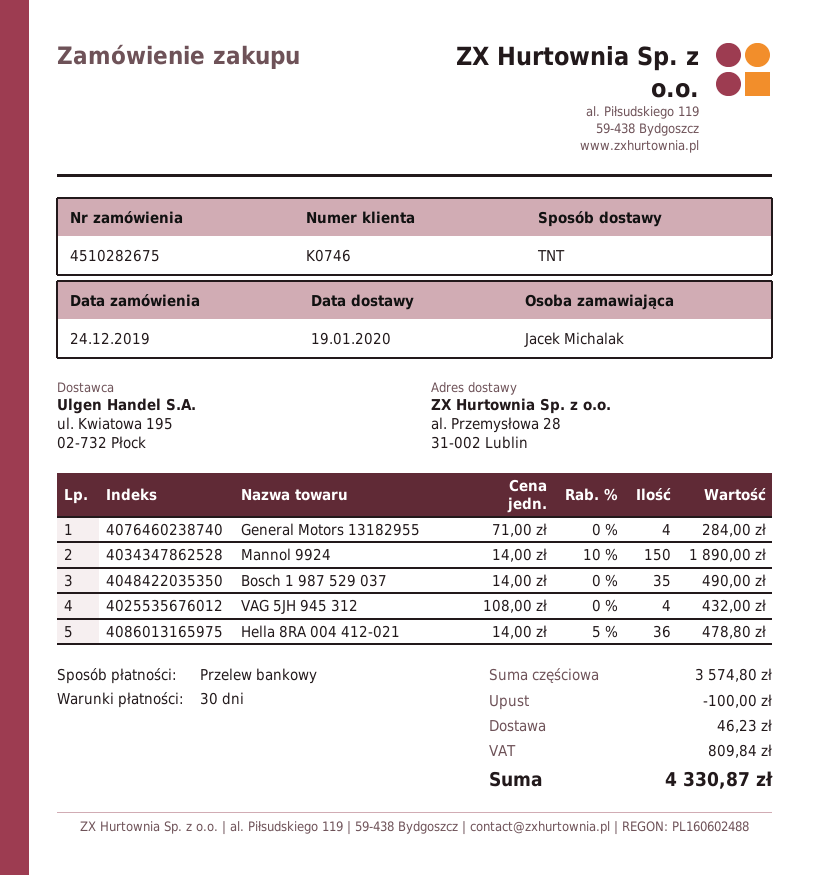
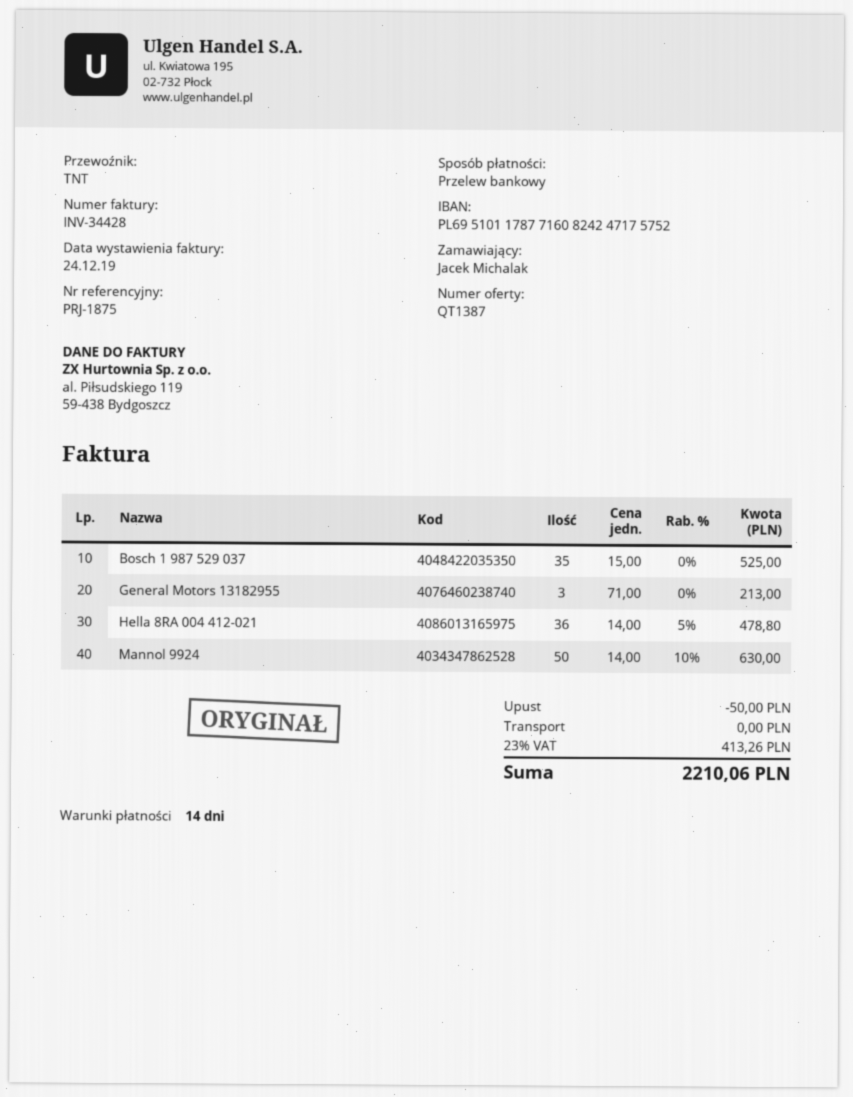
payment terms: 30 days -> 14 days
General Motors 13182955: 4 x 71.00 = 284.00 -> 3 x 71.00 = 213.00
Mannol 9924: 150 x 14.00 - 10% = 1890.00 -> 50 x 14.00 - 10% = 630.00
Bosch 1 987 529 037: 35 x 14.00 = 490.00 -> 35 x 15.00 = 525.00
VAG 5JH 945 312: 4 x 108.00 = 432.00 -> none
discount: 100.00 -> 50.00
shipping: 46.23 -> 0.00
tax: 809.84 -> 413.26
total: 4330.87 -> 2210.06

